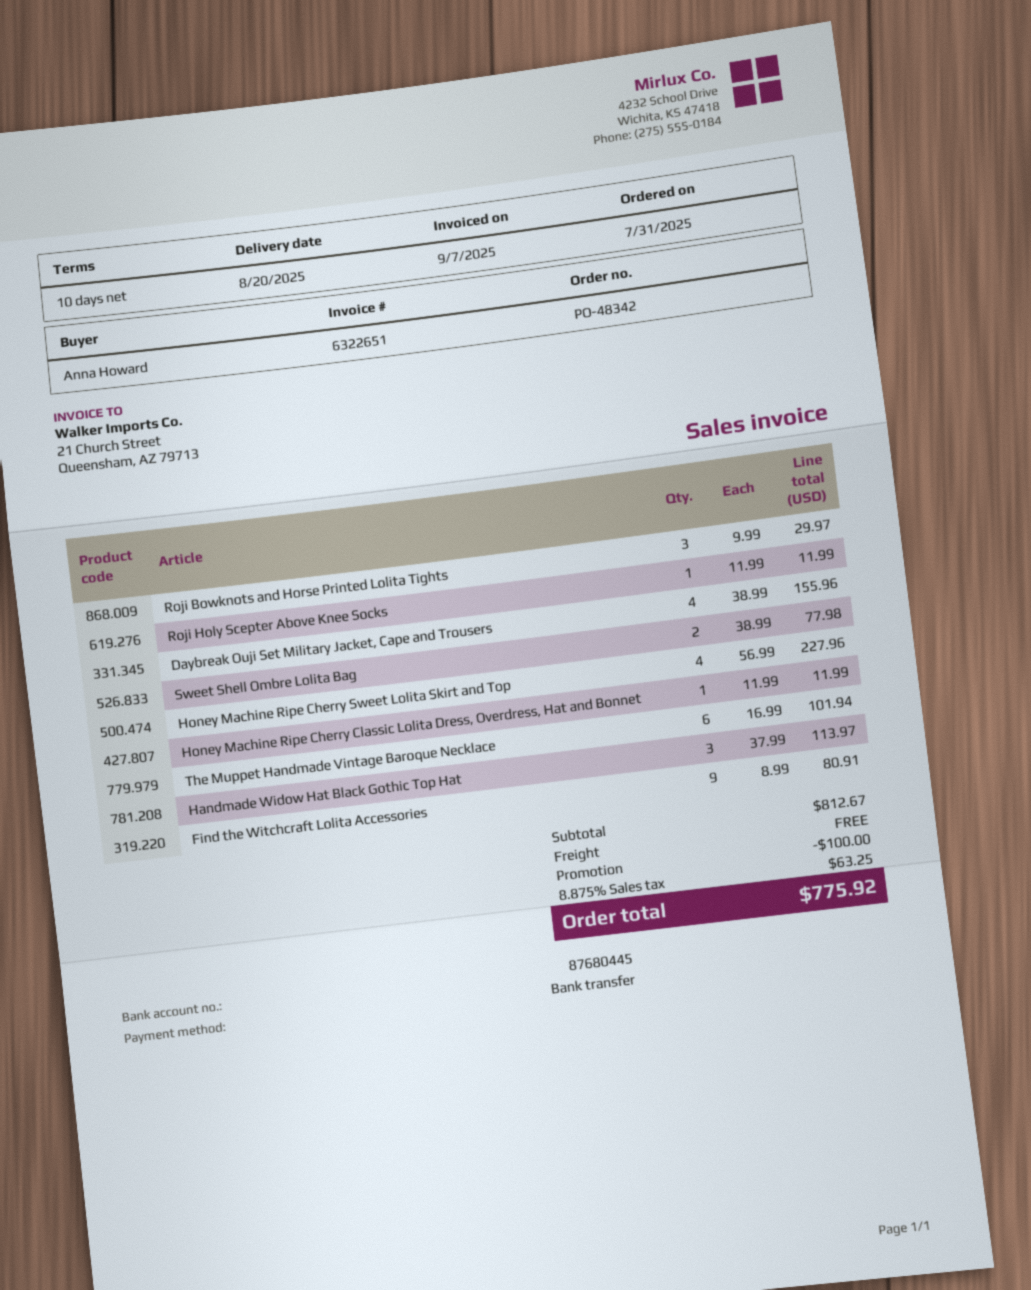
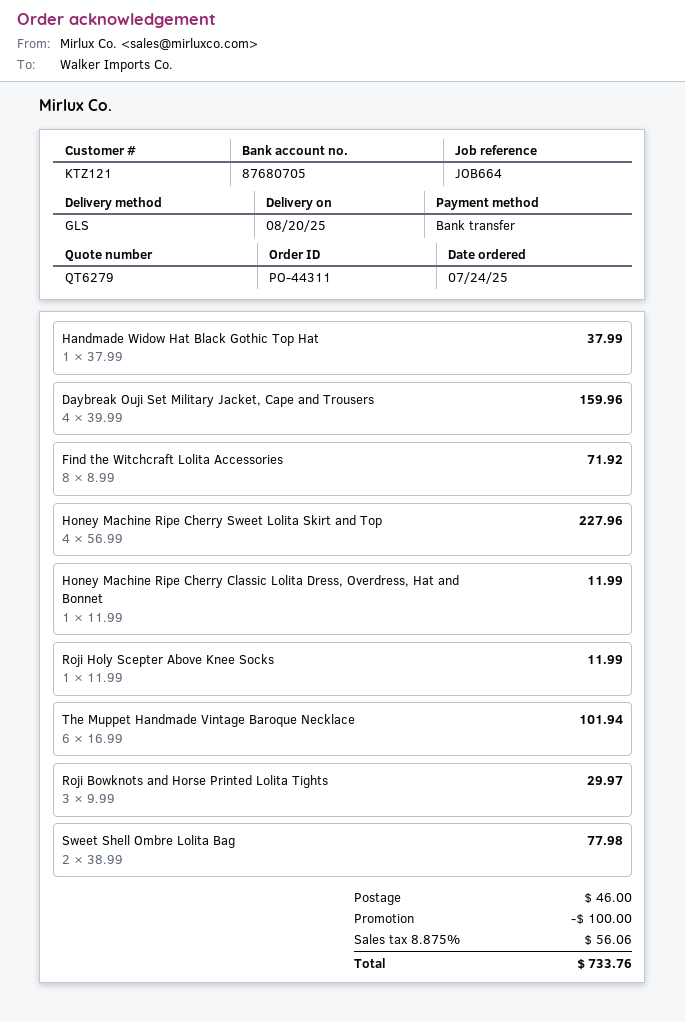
order number: PO-48342 -> PO-44311
order date: 2025-07-31 -> 2025-07-24
bank account: 87680445 -> 87680705
Daybreak Ouji Set Military Jacket, Cape and Trousers: 4 x 38.99 = 155.96 -> 4 x 39.99 = 159.96
Handmade Widow Hat Black Gothic Top Hat: 3 x 37.99 = 113.97 -> 1 x 37.99 = 37.99
Find the Witchcraft Lolita Accessories: 9 x 8.99 = 80.91 -> 8 x 8.99 = 71.92
shipping: 0.00 -> 46.00
tax: 8.875% = 63.25 -> 8.875% = 56.06
total: 775.92 -> 733.76

